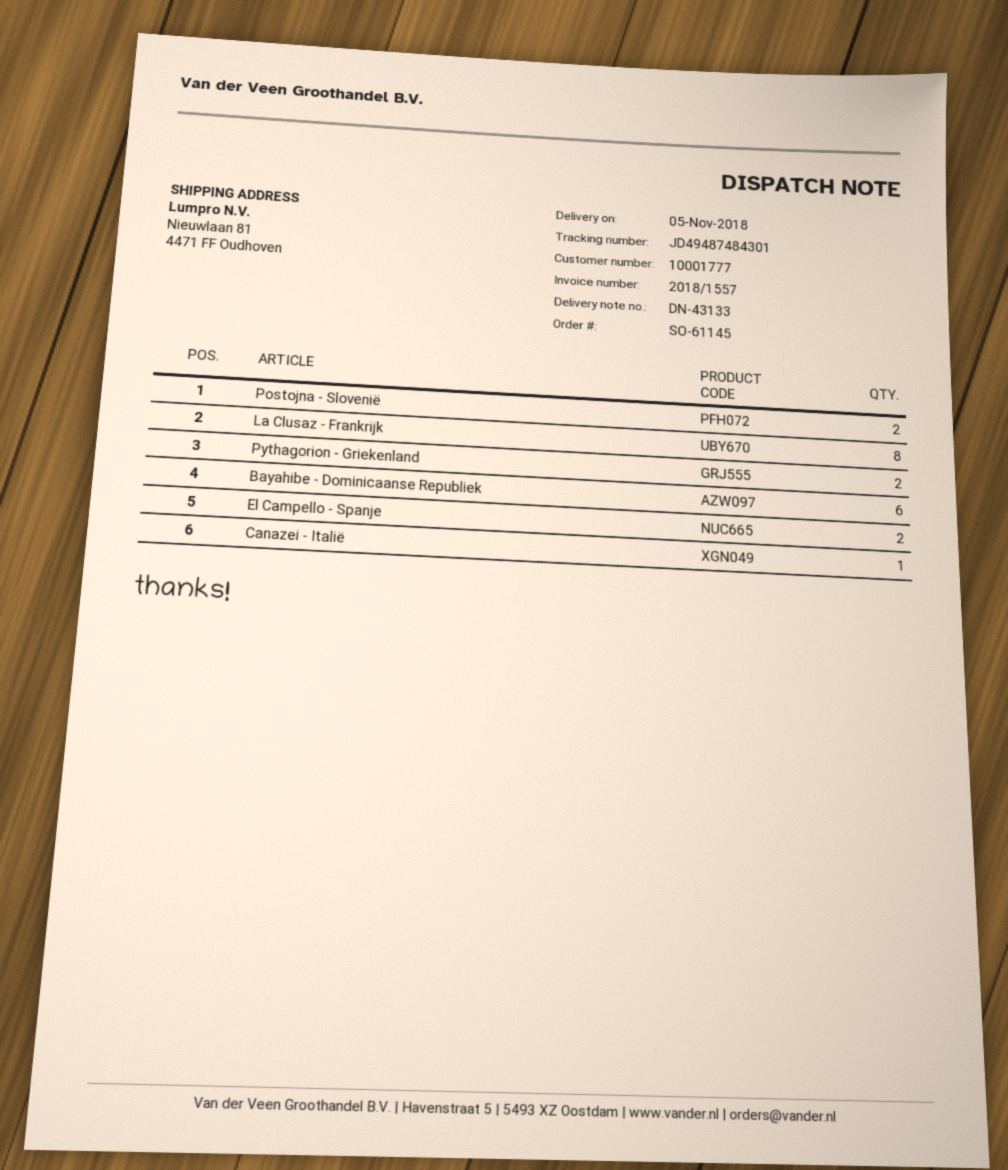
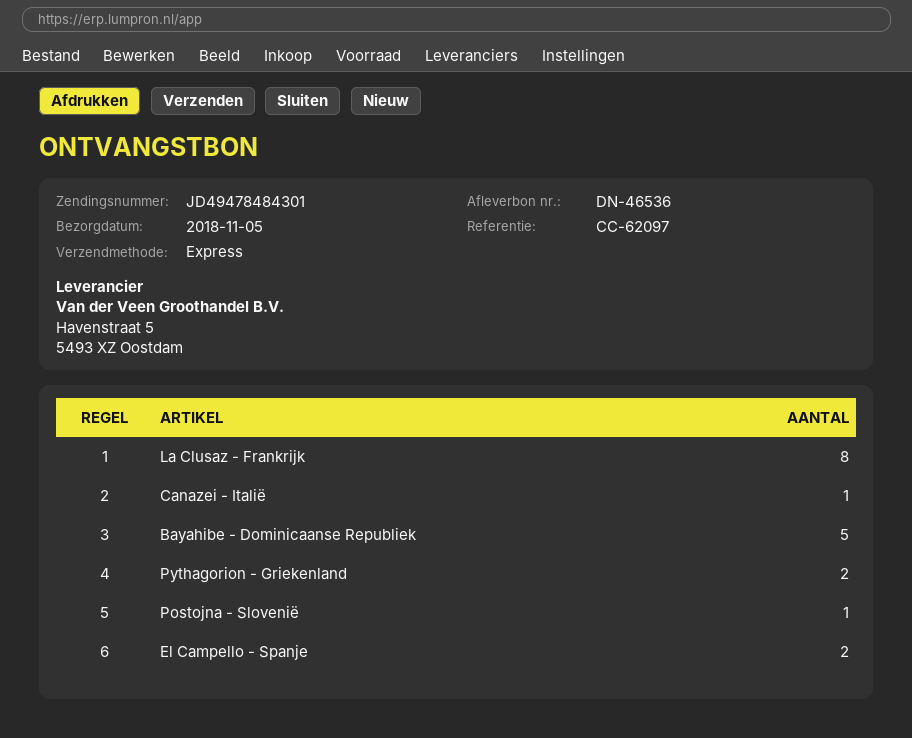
delivery note number: DN-43133 -> DN-46536
tracking number: JD49487484301 -> JD49478484301
Postojna - Slovenië: 2 -> 1
Bayahibe - Dominicaanse Republiek: 6 -> 5

